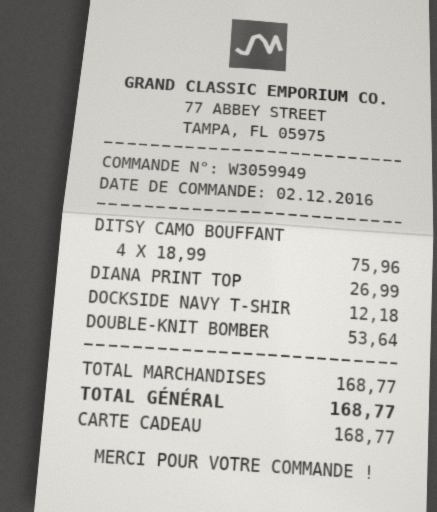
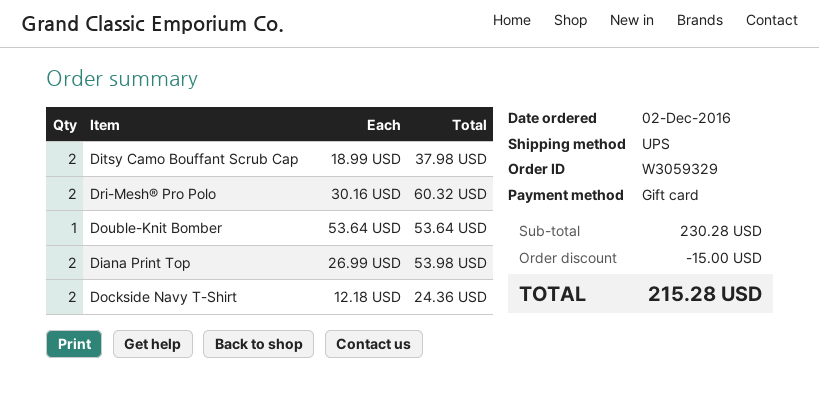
order number: W3059949 -> W3059329
DITSY CAMO BOUFFANT: 4 x 18.99 = 75.96 -> 2 x 18.99 = 37.98
DIANA PRINT TOP: 1 x 26.99 = 26.99 -> 2 x 26.99 = 53.98
DOCKSIDE NAVY T-SHIR: 1 x 12.18 = 12.18 -> 2 x 12.18 = 24.36
Dri-Mesh® Pro Polo: none -> 2 x 30.16 = 60.32
subtotal: 168.77 -> 230.28
discount: none -> 15.00
total: 168.77 -> 215.28

